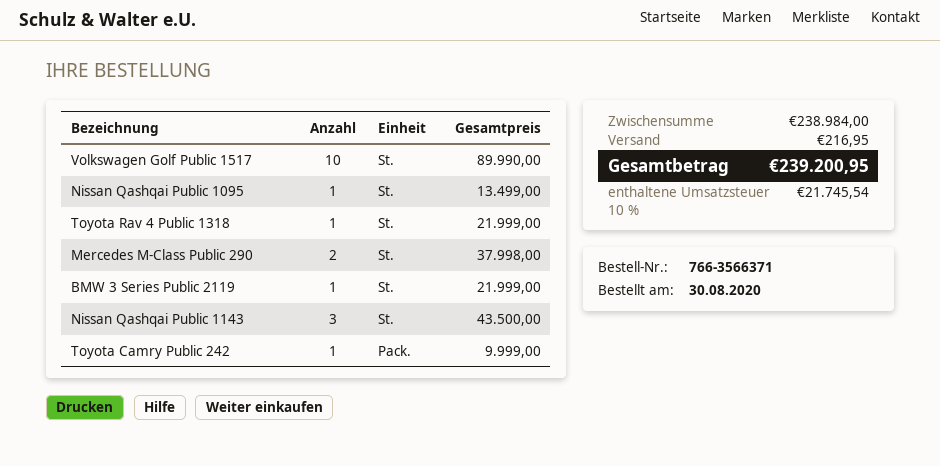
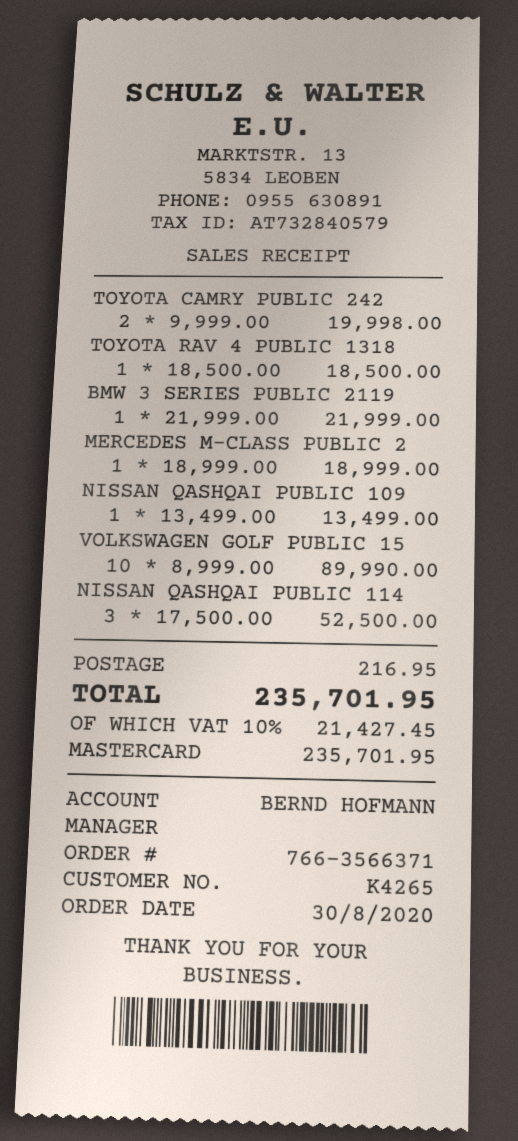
Toyota Rav 4 Public 1318: 1 for 21999.00 -> 1 for 18500.00
Mercedes M-Class Public 290: 2 for 37998.00 -> 1 for 18999.00
Nissan Qashqai Public 1143: 3 for 43500.00 -> 3 for 52500.00
Toyota Camry Public 242: 1 for 9999.00 -> 2 for 19998.00
tax: 10% = 21745.54 -> 10% = 21427.45
total: 239200.95 -> 235701.95

